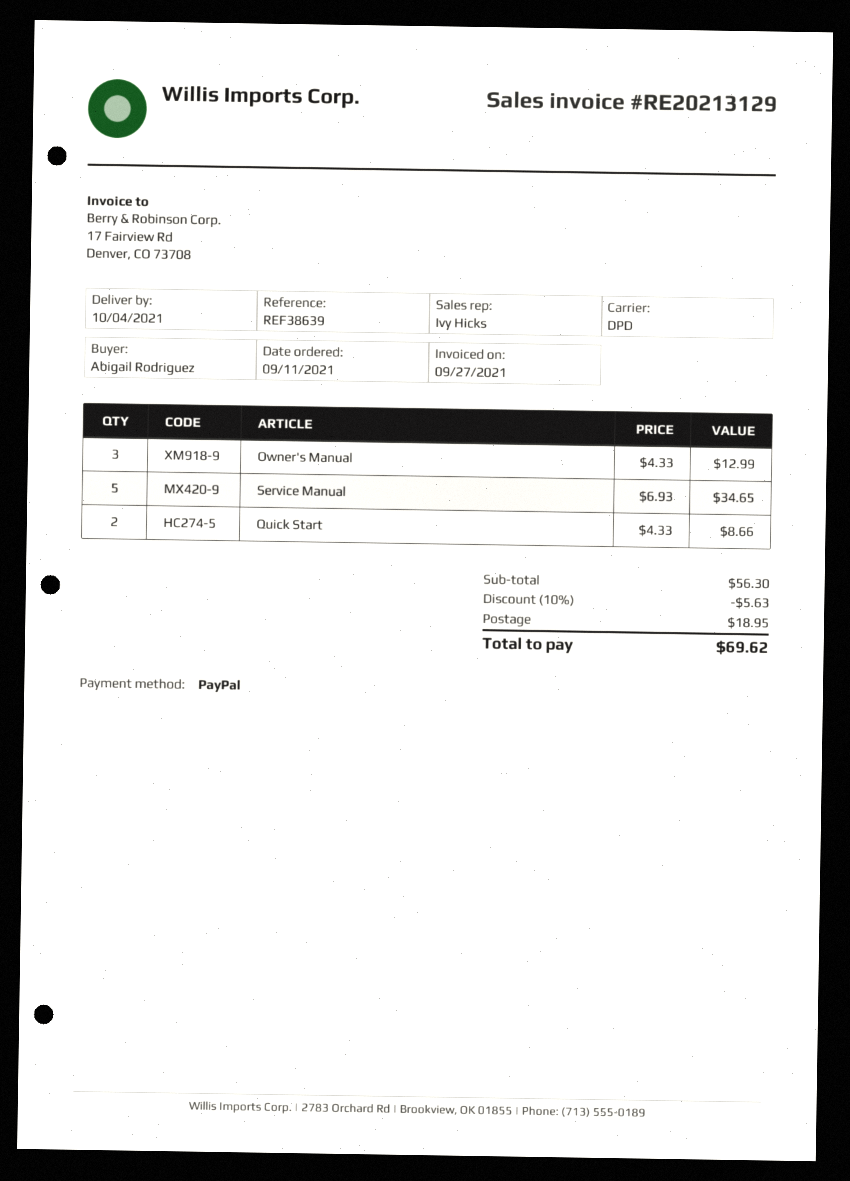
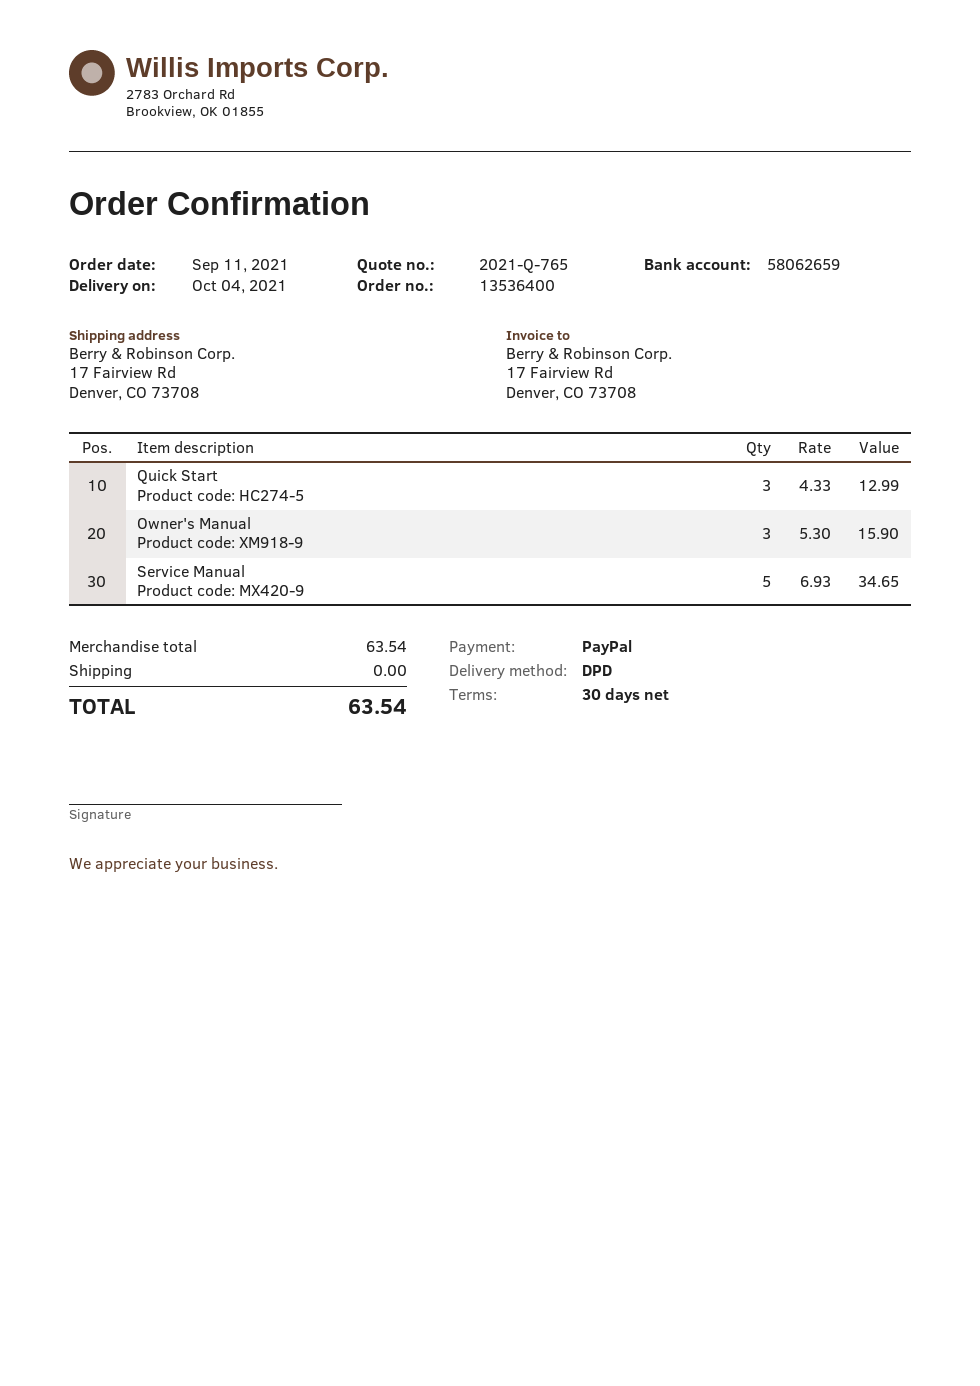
Owner's Manual: 3 x 4.33 = 12.99 -> 3 x 5.30 = 15.90
Quick Start: 2 x 4.33 = 8.66 -> 3 x 4.33 = 12.99
subtotal: 56.30 -> 63.54
discount: 10% = 5.63 -> none
shipping: 18.95 -> 0.00
total: 69.62 -> 63.54

